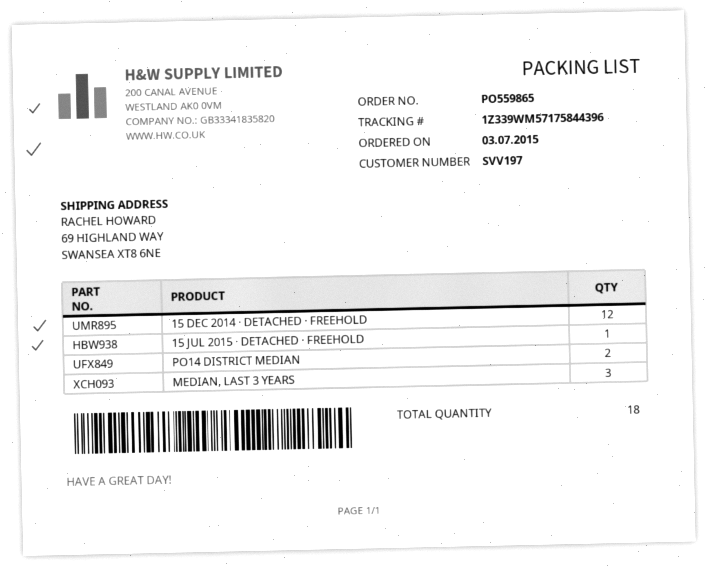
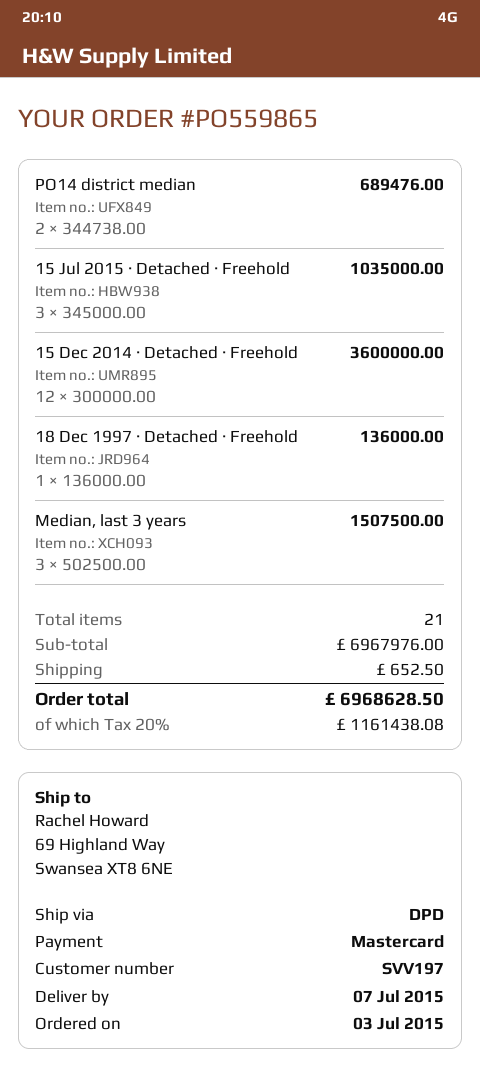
15 JUL 2015 · DETACHED · FREEHOLD: 1 -> 3
18 Dec 1997 · Detached · Freehold: none -> 1
total quantity: 18 -> 21

